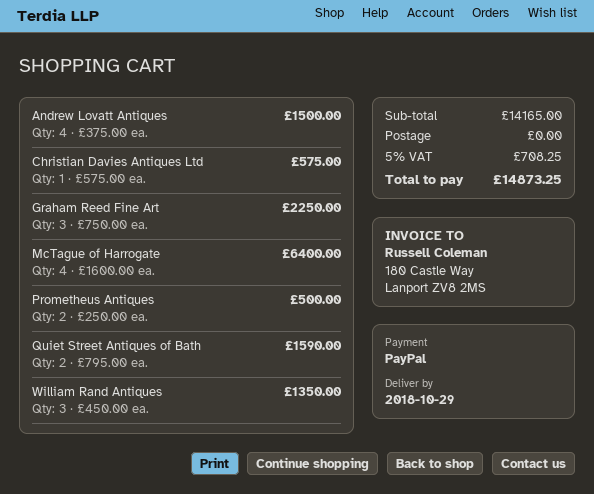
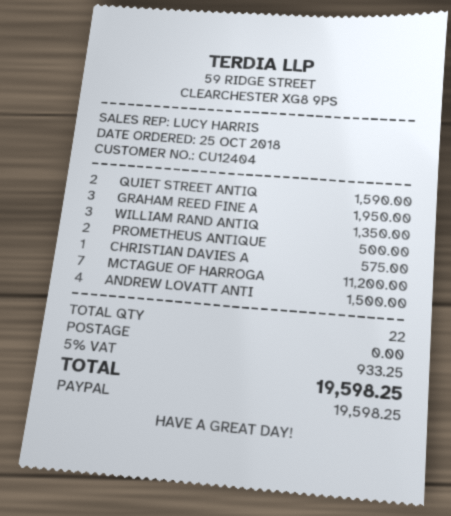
Graham Reed Fine Art: 3 for 2250.00 -> 3 for 1950.00
McTague of Harrogate: 4 for 6400.00 -> 7 for 11200.00
tax: 5% = 708.25 -> 5% = 933.25
total: 14873.25 -> 19598.25

